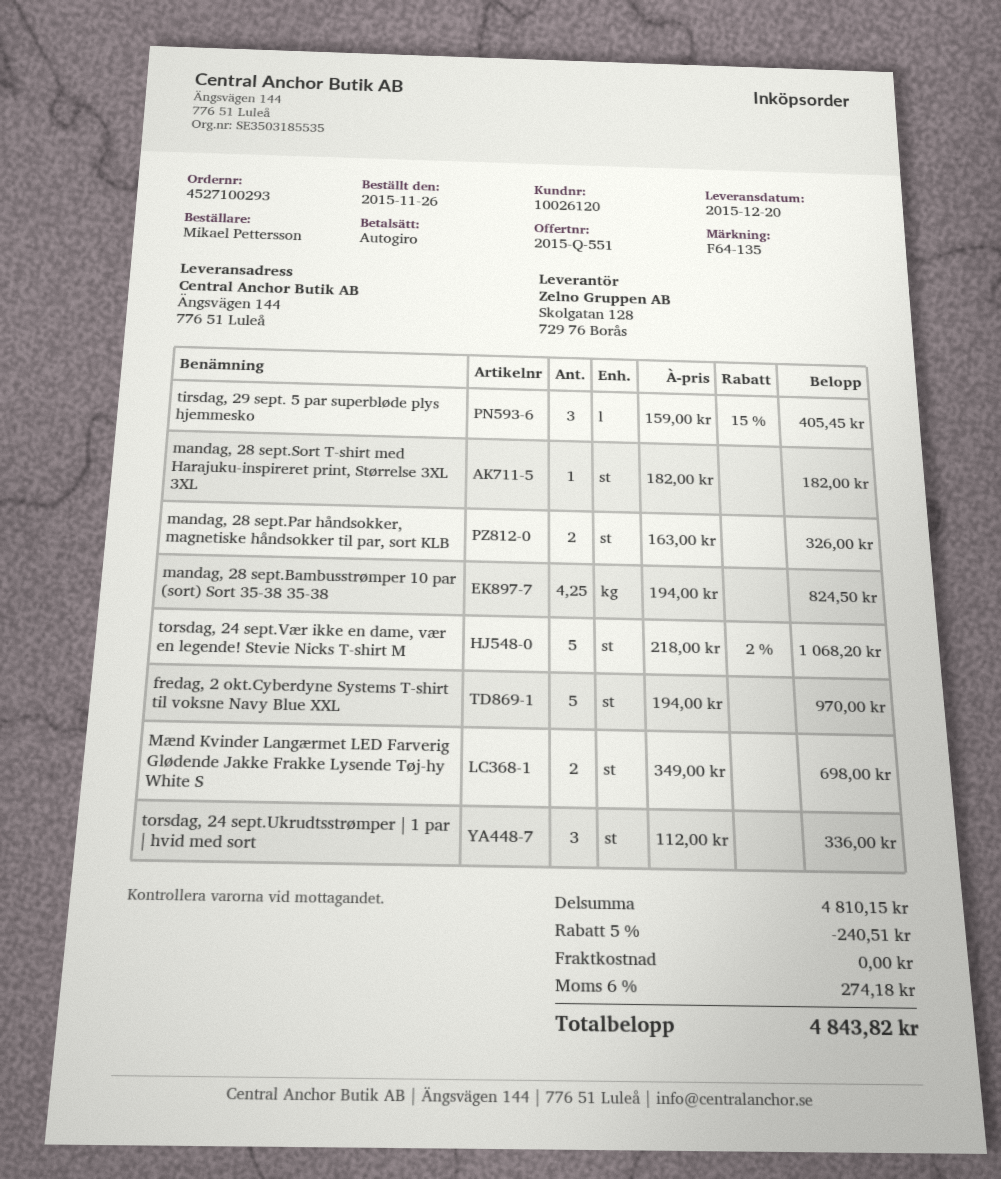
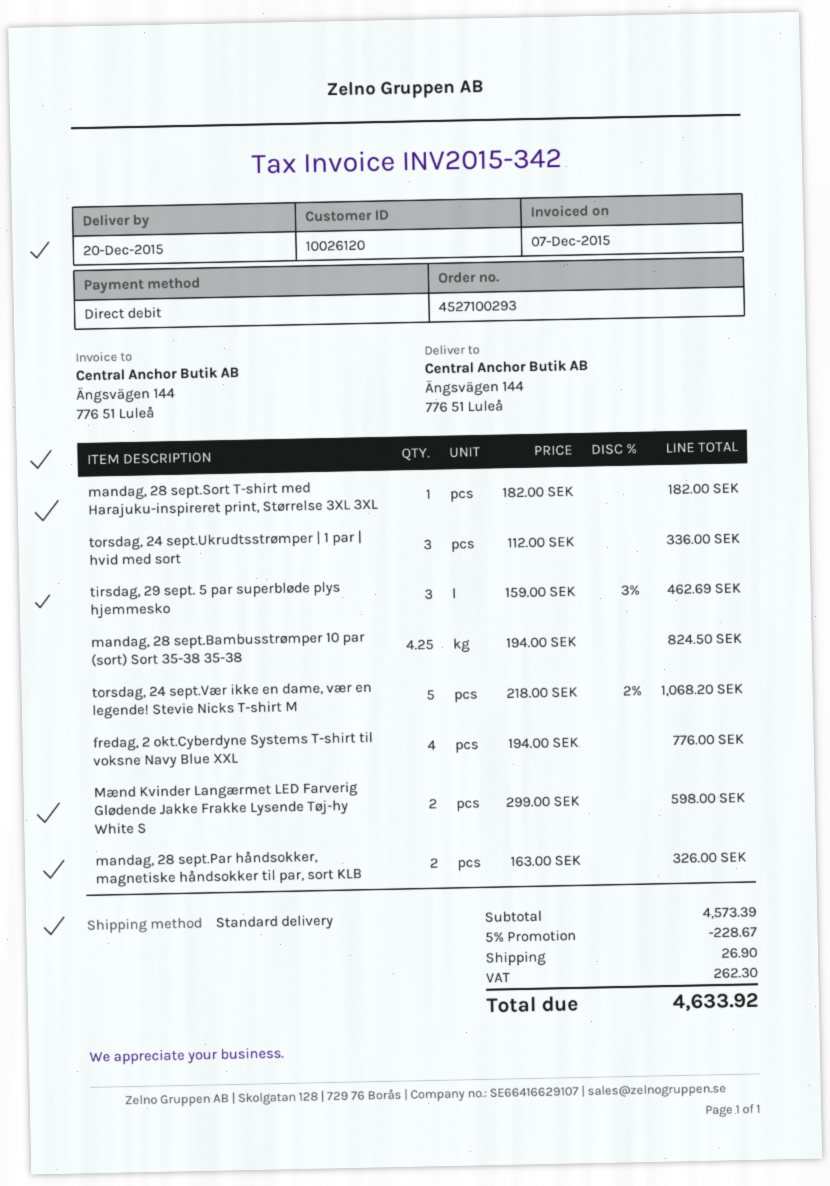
tirsdag, 29 sept. 5 par superbløde plys hjemmesko: 3 x 159.00 - 15% = 405.45 -> 3 x 159.00 - 3% = 462.69
fredag, 2 okt.Cyberdyne Systems T-shirt til voksne Navy Blue XXL: 5 x 194.00 = 970.00 -> 4 x 194.00 = 776.00
Mænd Kvinder Langærmet LED Farverig Glødende Jakke Frakke Lysende Tøj-hy White S: 2 x 349.00 = 698.00 -> 2 x 299.00 = 598.00
subtotal: 4810.15 -> 4573.39
discount: 5% = 240.51 -> 5% = 228.67
shipping: 0.00 -> 26.90
tax: 274.18 -> 262.30
total: 4843.82 -> 4633.92

